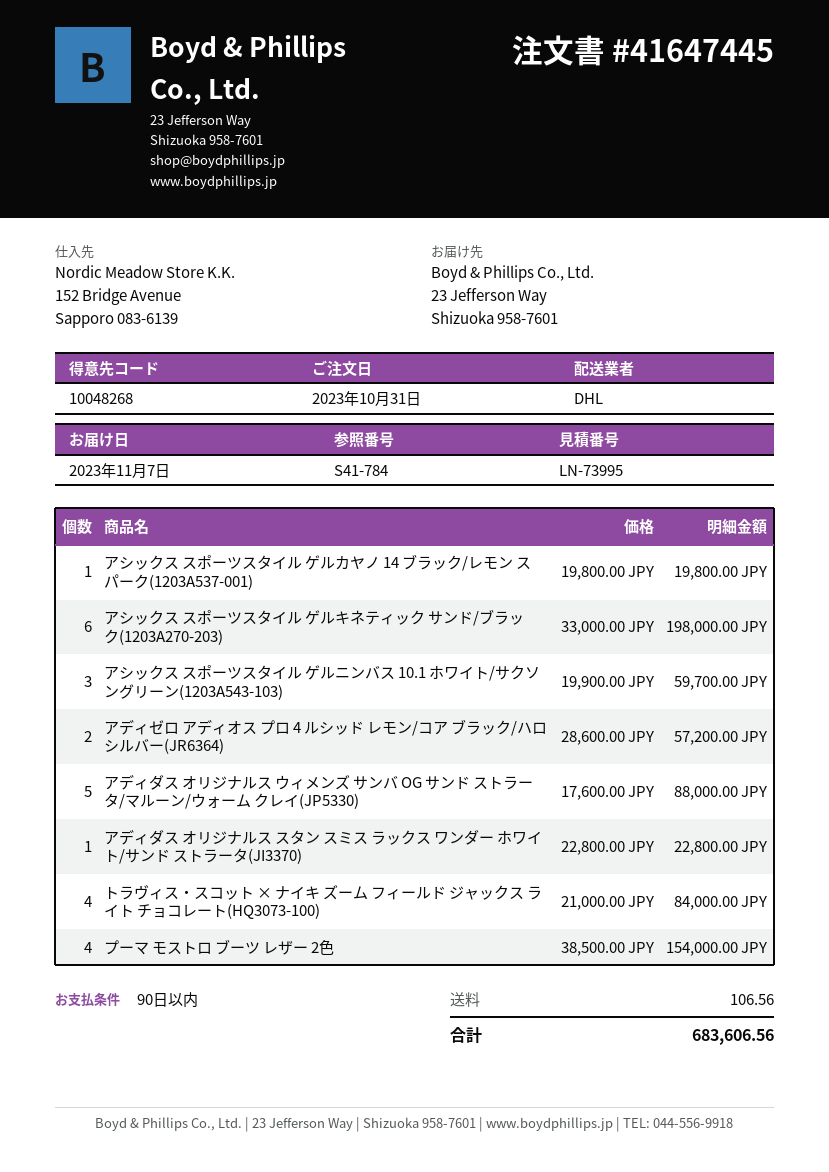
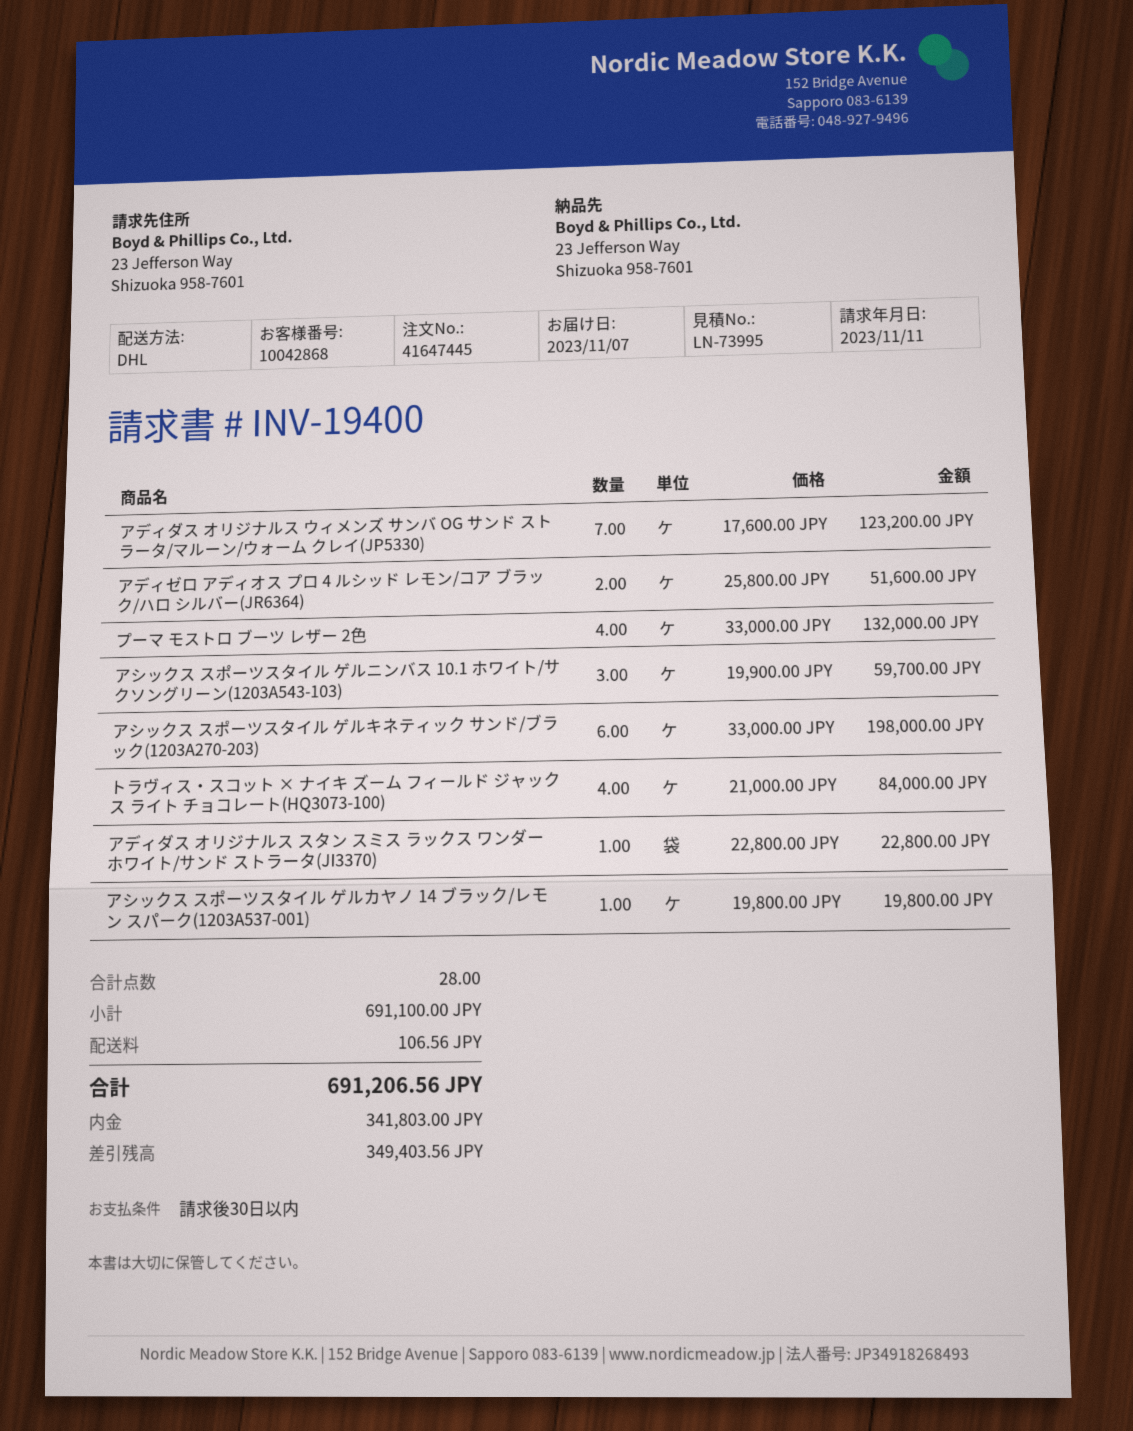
payment terms: 90 days -> 30 days
customer number: 10048268 -> 10042868
アディゼロ アディオス プロ 4 ルシッド レモン/コア ブラック/ハロ シルバー(JR6364): 2 x 28600.00 = 57200.00 -> 2 x 25800.00 = 51600.00
アディダス オリジナルス ウィメンズ サンバ OG サンド ストラータ/マルーン/ウォーム クレイ(JP5330): 5 x 17600.00 = 88000.00 -> 7 x 17600.00 = 123200.00
プーマ モストロ ブーツ レザー 2色: 4 x 38500.00 = 154000.00 -> 4 x 33000.00 = 132000.00
total: 683606.56 -> 691206.56

